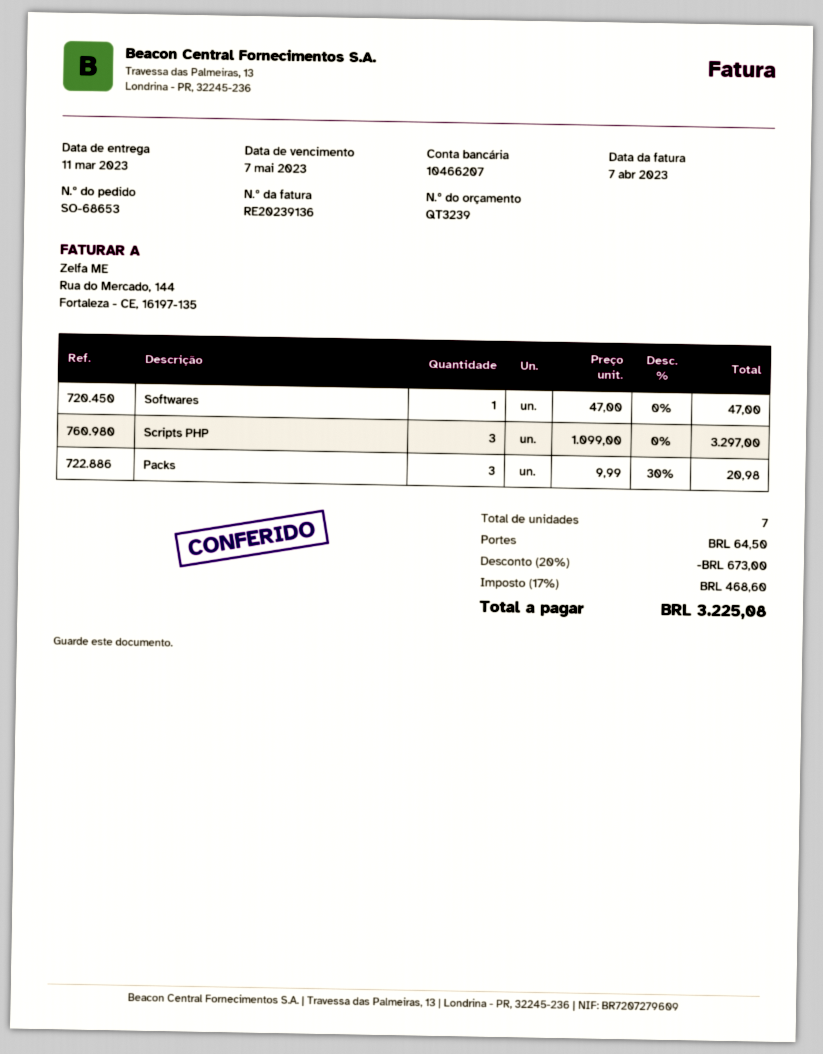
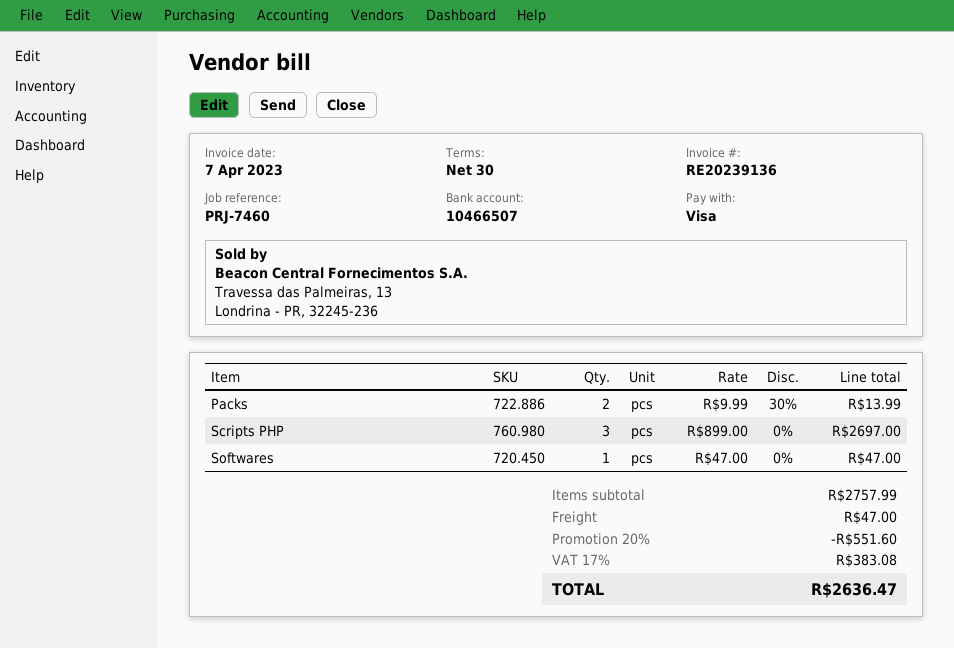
bank account: 10466207 -> 10466507
Scripts PHP: 3 x 1099.00 = 3297.00 -> 3 x 899.00 = 2697.00
Packs: 3 x 9.99 - 30% = 20.98 -> 2 x 9.99 - 30% = 13.99
discount: 20% = 673.00 -> 20% = 551.60
shipping: 64.50 -> 47.00
tax: 17% = 468.60 -> 17% = 383.08
total: 3225.08 -> 2636.47

